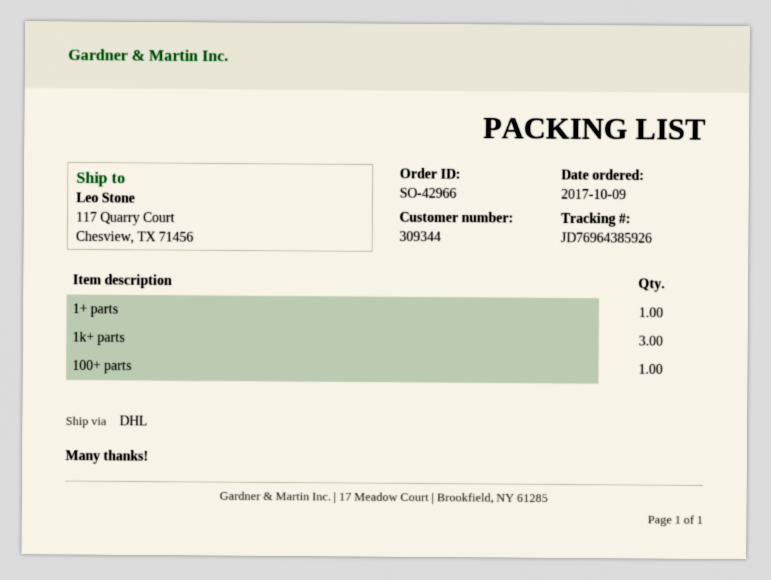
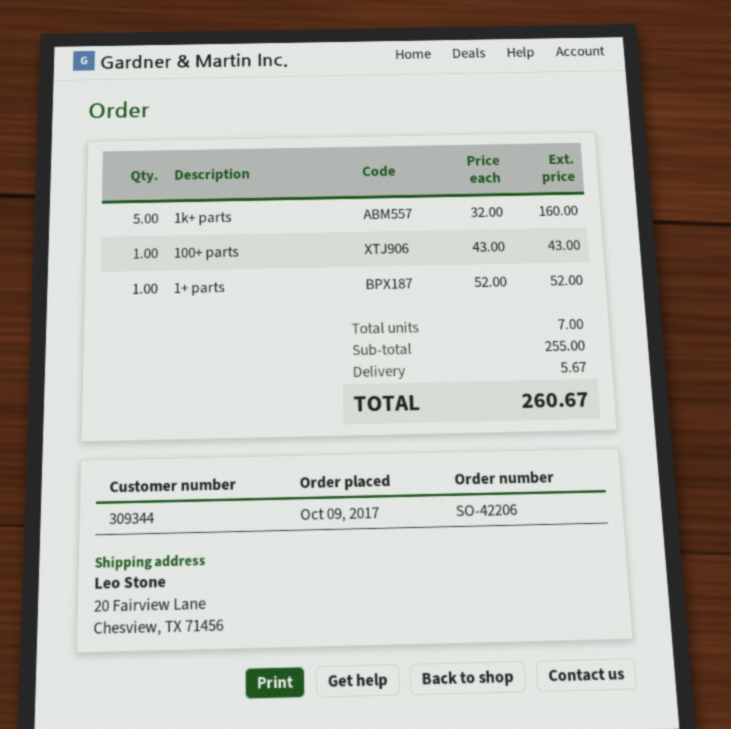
order number: SO-42966 -> SO-42206
ship to: 117 Quarry Court, Chesview, TX 71456 -> 20 Fairview Lane, Chesview, TX 71456
1k+ parts: 3 -> 5

